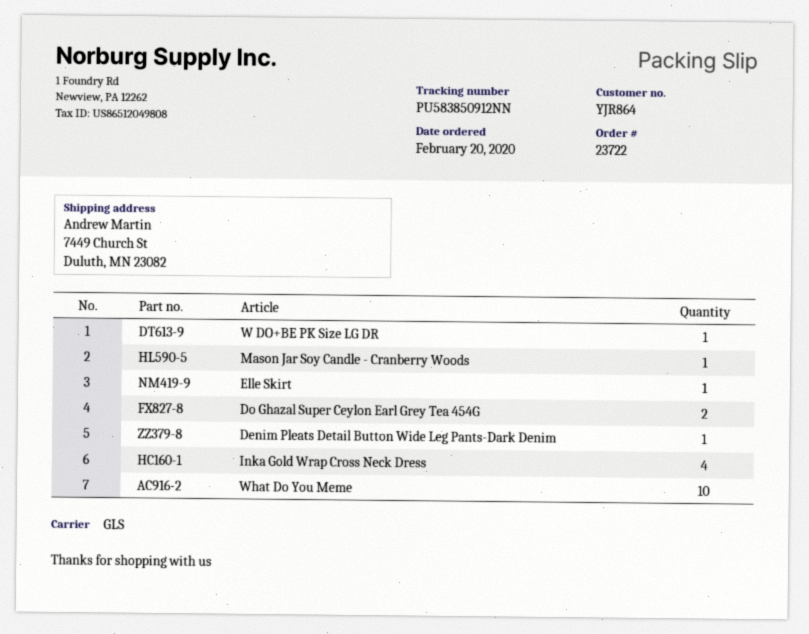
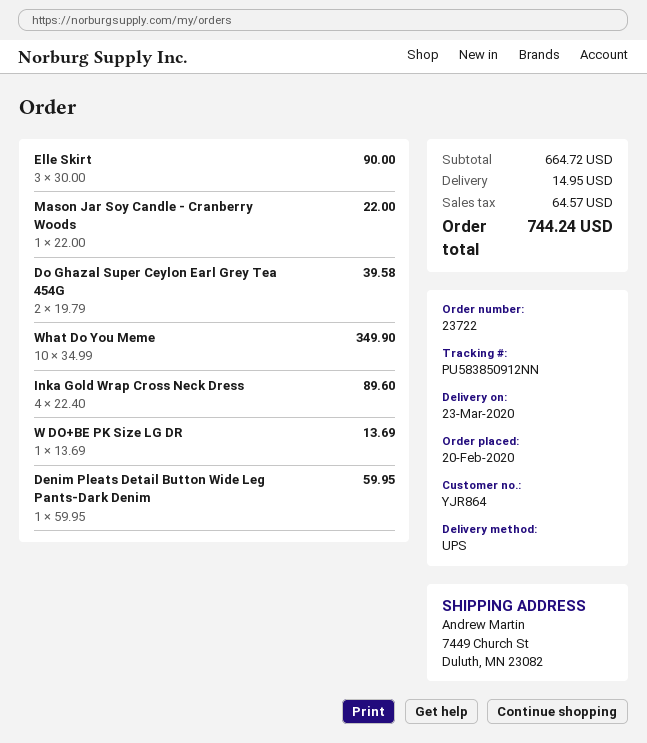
shipping method: GLS -> UPS
Elle Skirt: 1 -> 3

